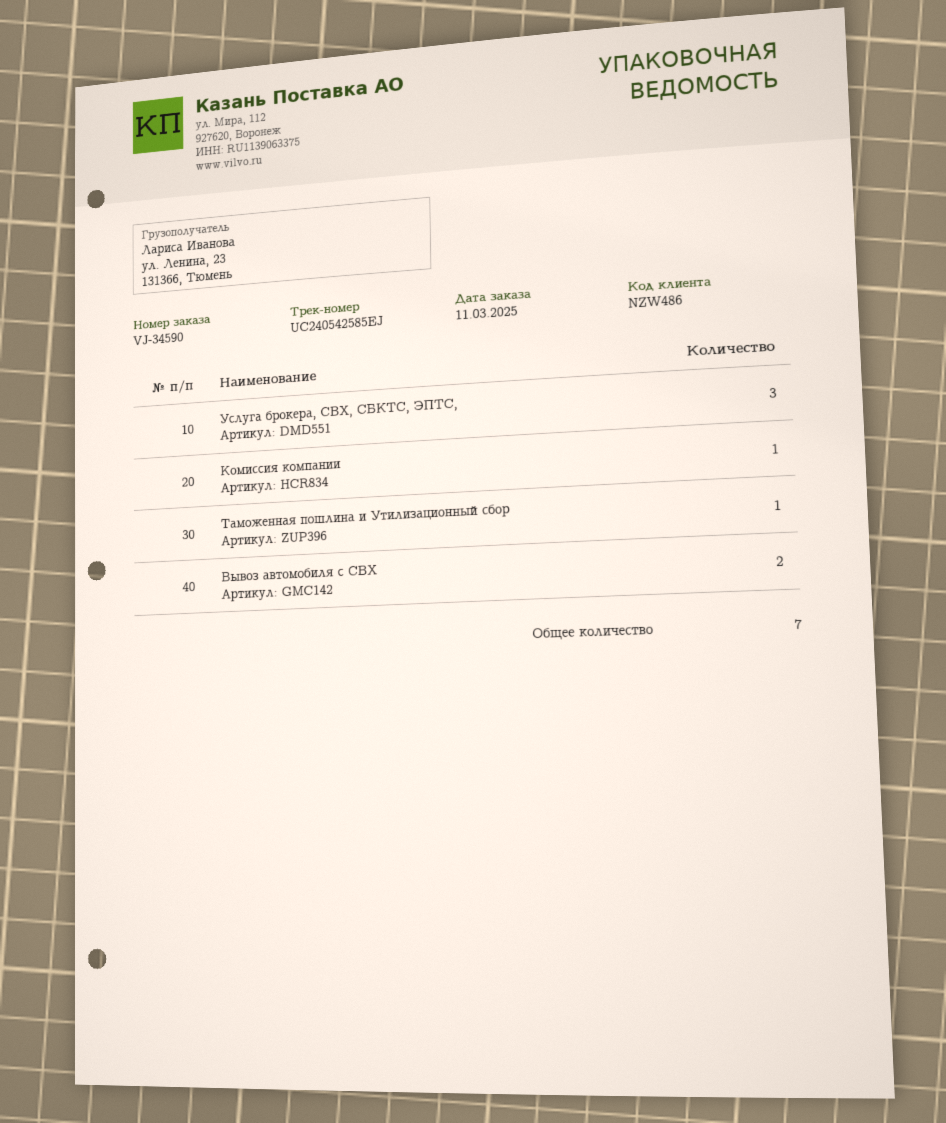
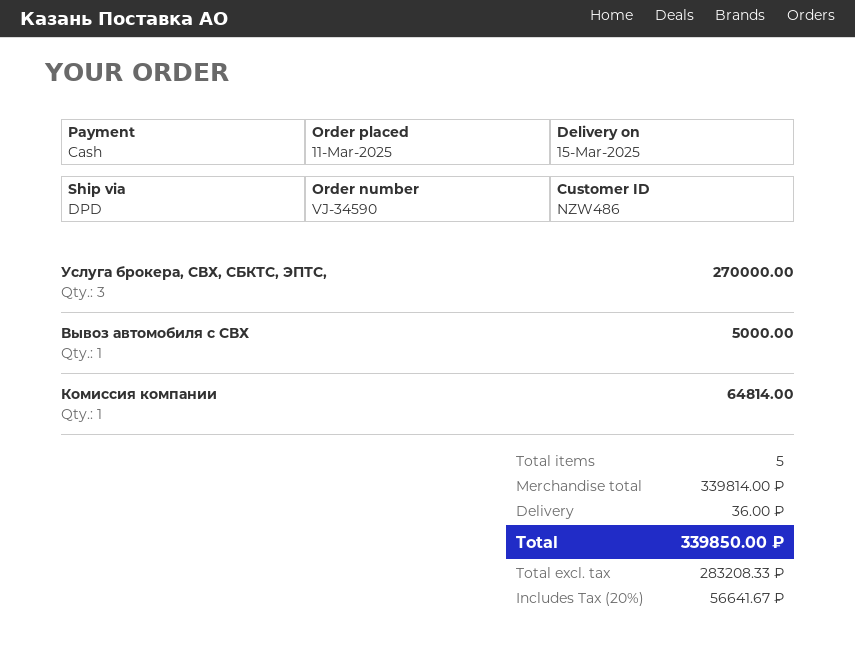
Таможенная пошлина и Утилизационный сбор: 1 -> none
Вывоз автомобиля с СВХ: 2 -> 1
total quantity: 7 -> 5

